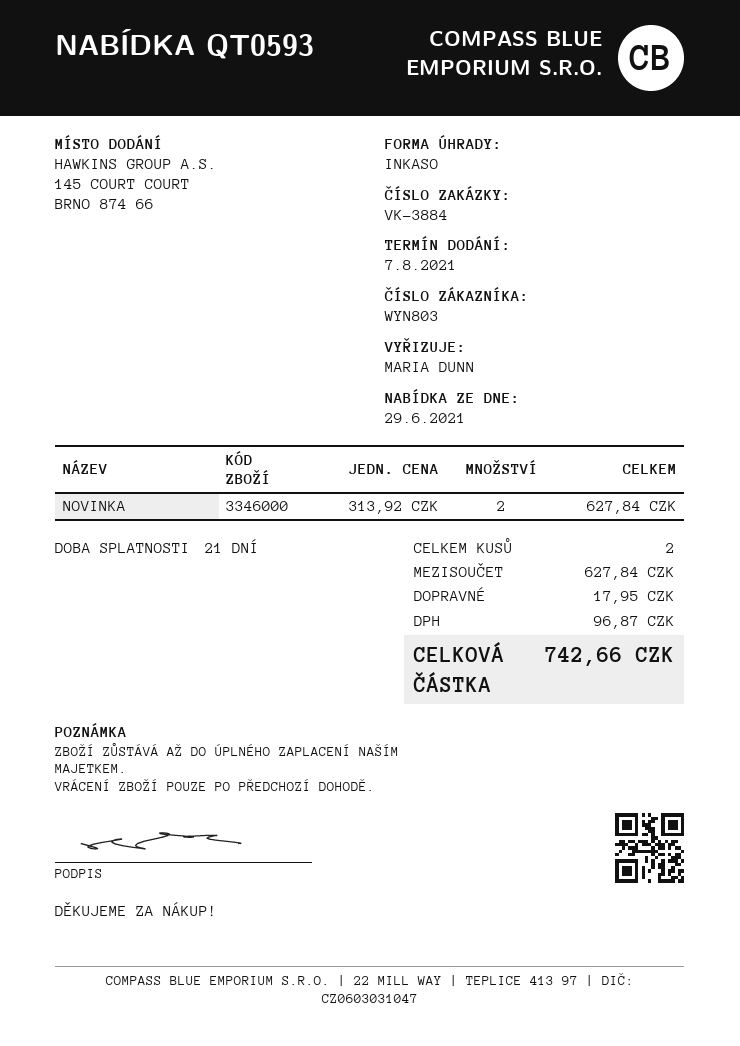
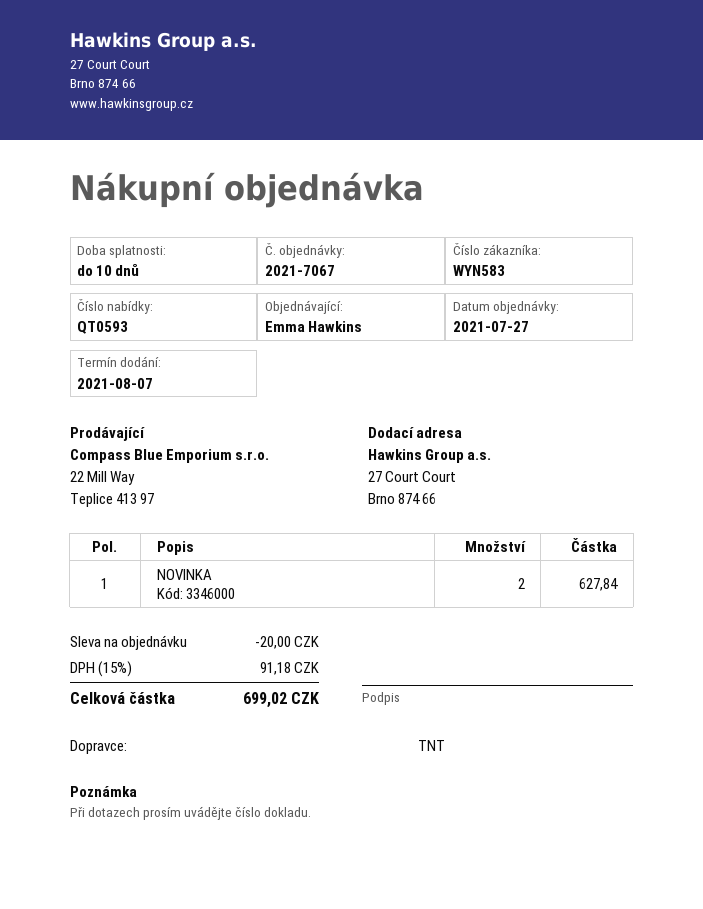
payment terms: 21 days -> 10 days
customer number: WYN803 -> WYN583
ship to: 145 COURT COURT, BRNO 874 66 -> 27 Court Court, Brno 874 66
discount: none -> 20.00
shipping: 17.95 -> none
tax: 96.87 -> 91.18
total: 742.66 -> 699.02

